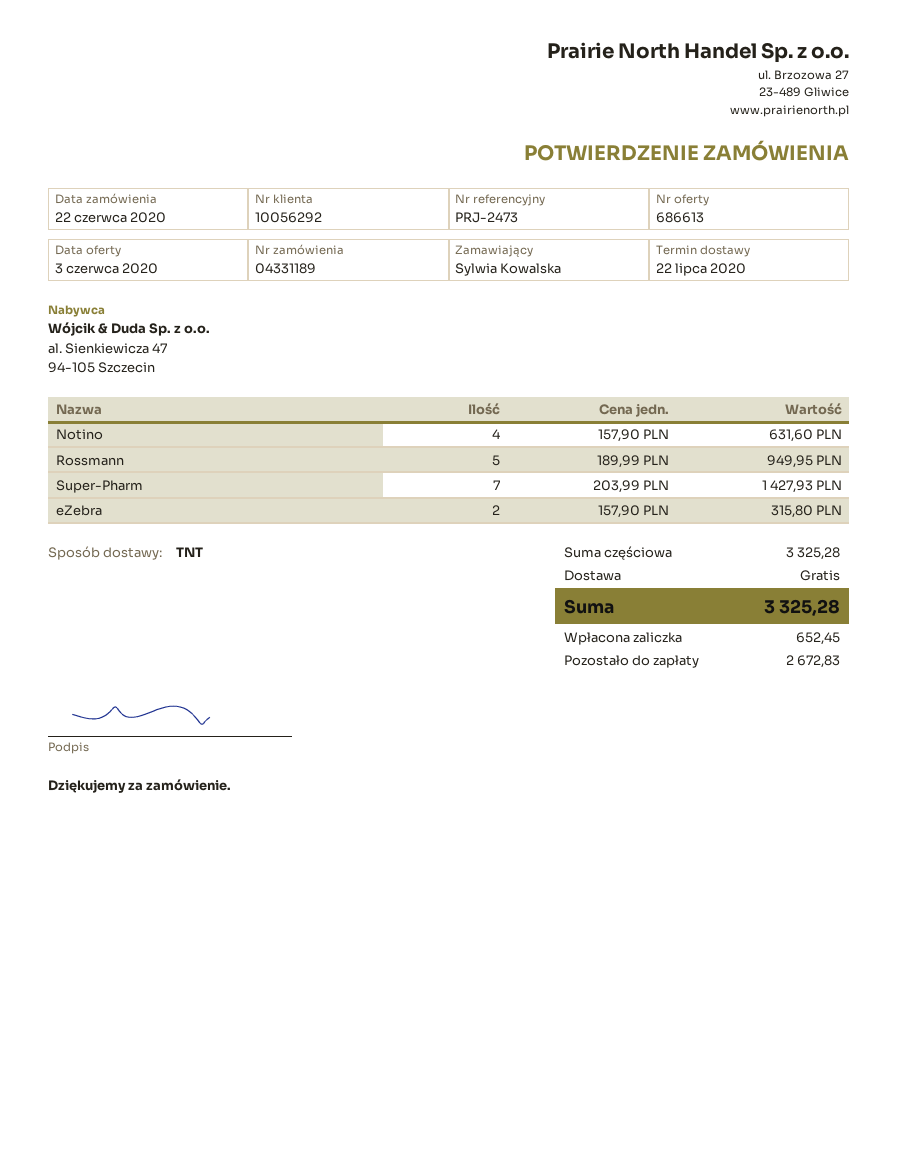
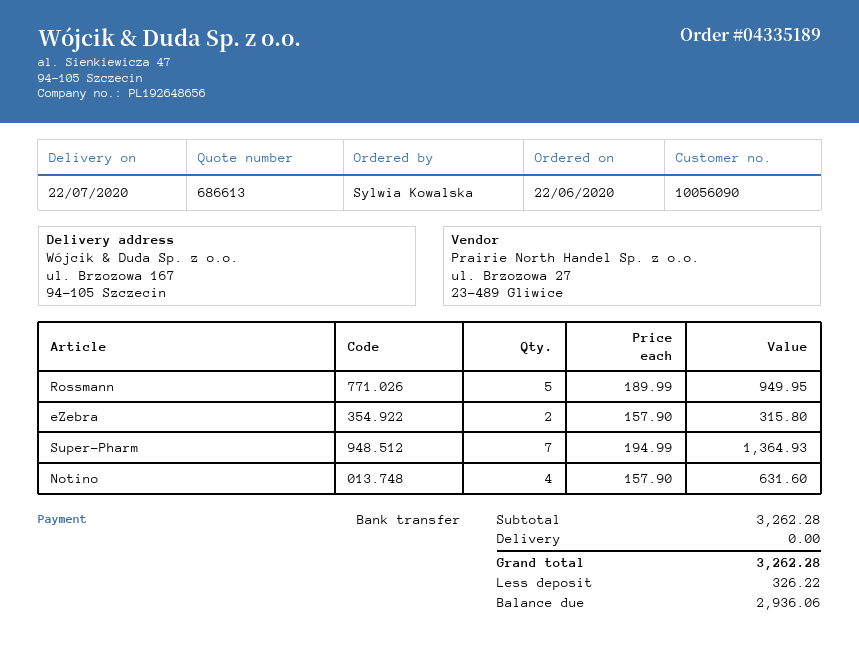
order number: 04331189 -> 04335189
customer number: 10056292 -> 10056090
Super-Pharm: 7 x 203.99 = 1427.93 -> 7 x 194.99 = 1364.93
subtotal: 3325.28 -> 3262.28
total: 3325.28 -> 3262.28
deposit: 652.45 -> 326.22
balance: 2672.83 -> 2936.06

